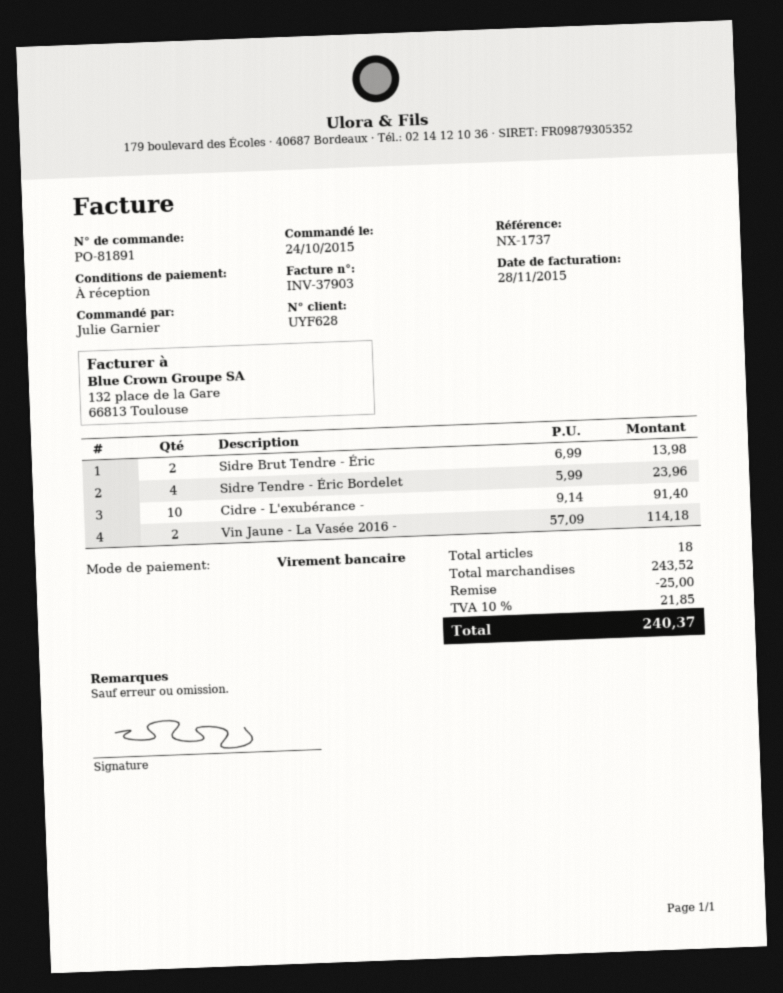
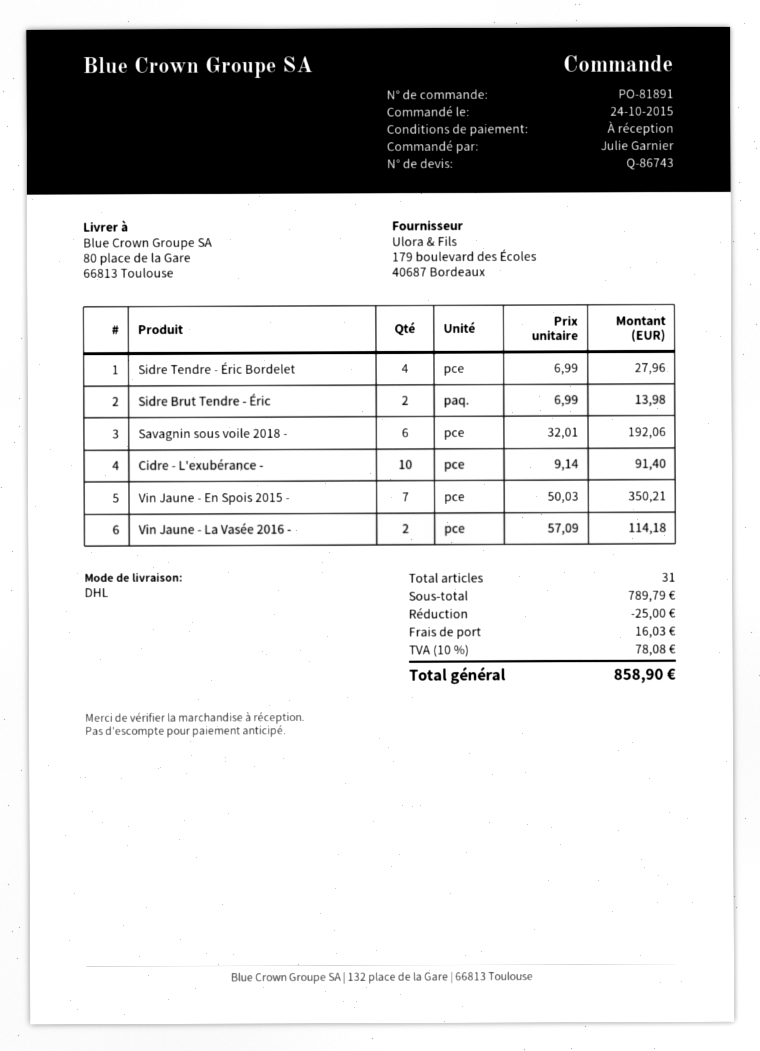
Sidre Tendre - Éric Bordelet: 4 x 5.99 = 23.96 -> 4 x 6.99 = 27.96
Savagnin sous voile 2018 -: none -> 6 x 32.01 = 192.06
Vin Jaune - En Spois 2015 -: none -> 7 x 50.03 = 350.21
total quantity: 18 -> 31
subtotal: 243.52 -> 789.79
shipping: none -> 16.03
tax: 10% = 21.85 -> 10% = 78.08
total: 240.37 -> 858.90

